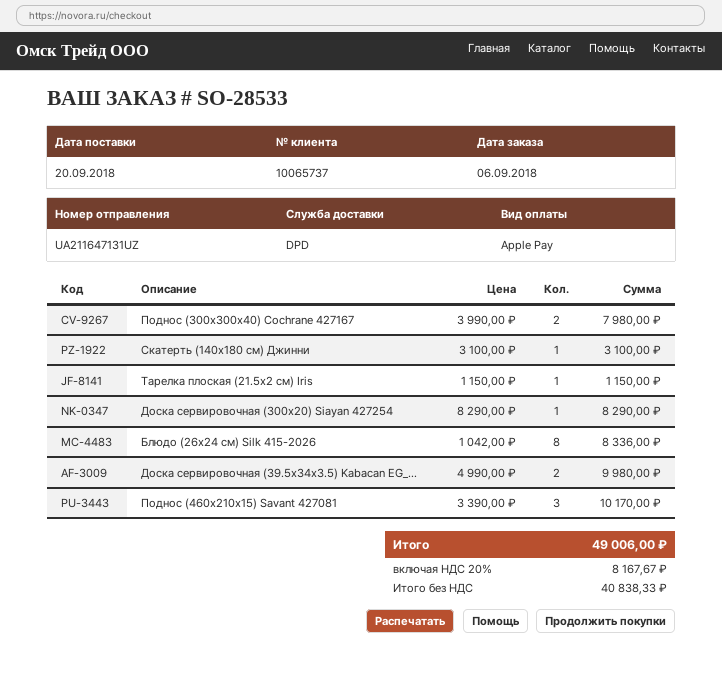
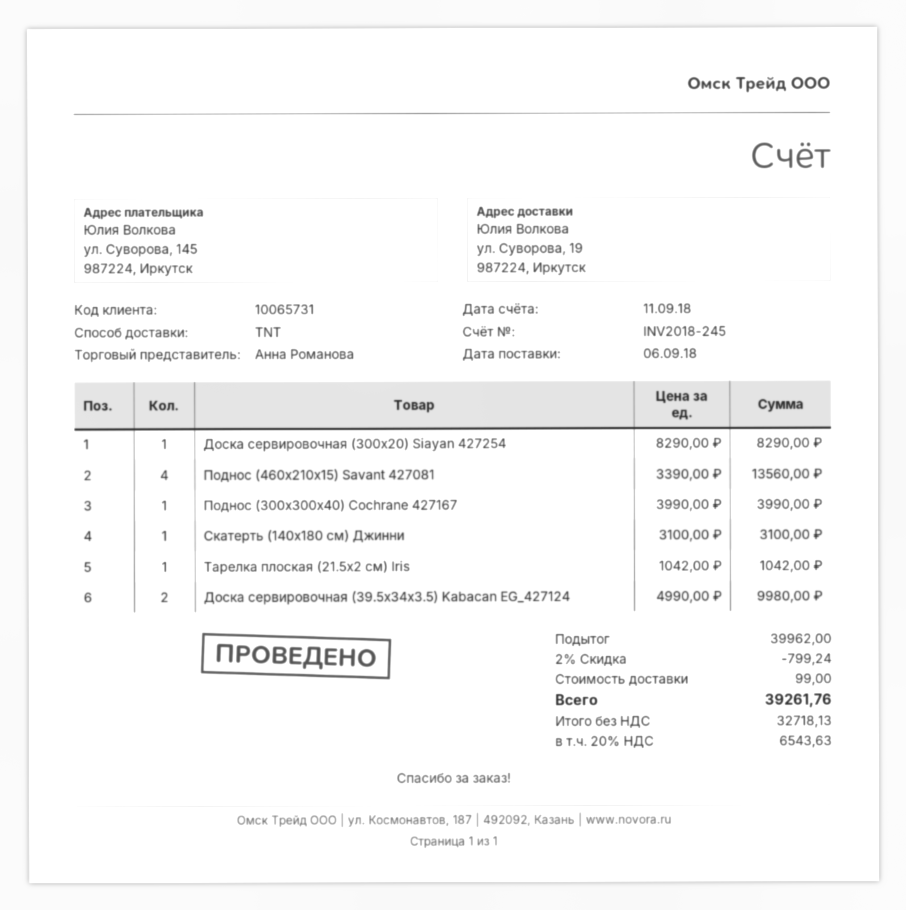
delivery date: 2018-09-20 -> 2018-09-06
customer number: 10065737 -> 10065731
shipping method: DPD -> TNT
Поднос (300x300x40) Cochrane 427167: 2 x 3990.00 = 7980.00 -> 1 x 3990.00 = 3990.00
Тарелка плоская (21.5x2 см) Iris: 1 x 1150.00 = 1150.00 -> 1 x 1042.00 = 1042.00
Блюдо (26x24 см) Silk 415-2026: 8 x 1042.00 = 8336.00 -> none
Поднос (460x210x15) Savant 427081: 3 x 3390.00 = 10170.00 -> 4 x 3390.00 = 13560.00
discount: none -> 2% = 799.24
shipping: none -> 99.00
net: 40838.33 -> 32718.13
tax: 20% = 8167.67 -> 20% = 6543.63
total: 49006.00 -> 39261.76

